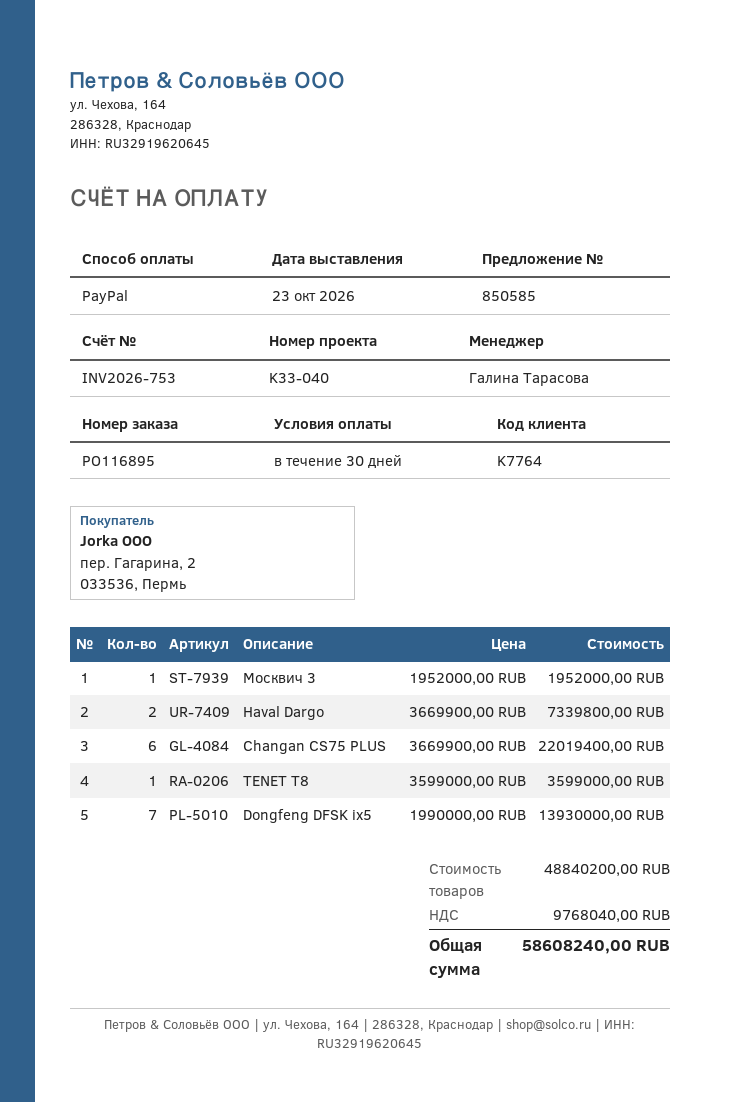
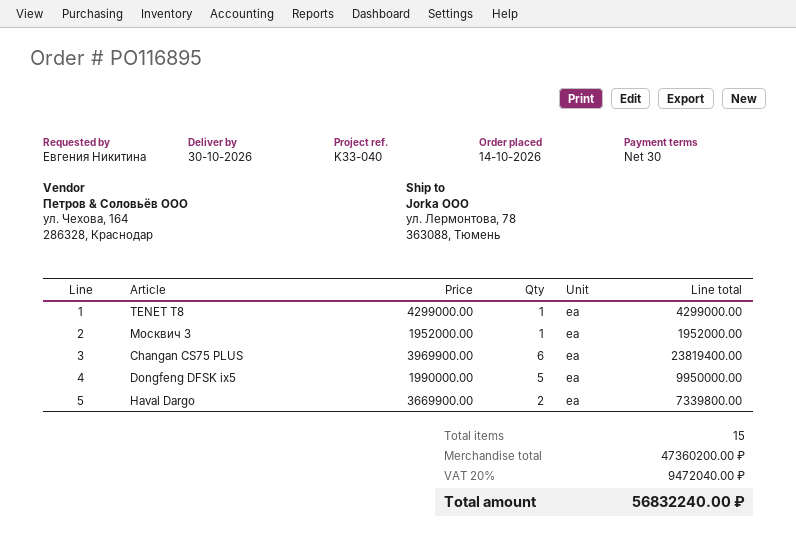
Changan CS75 PLUS: 6 x 3669900.00 = 22019400.00 -> 6 x 3969900.00 = 23819400.00
TENET T8: 1 x 3599000.00 = 3599000.00 -> 1 x 4299000.00 = 4299000.00
Dongfeng DFSK ix5: 7 x 1990000.00 = 13930000.00 -> 5 x 1990000.00 = 9950000.00
subtotal: 48840200.00 -> 47360200.00
tax: 9768040.00 -> 9472040.00
total: 58608240.00 -> 56832240.00

